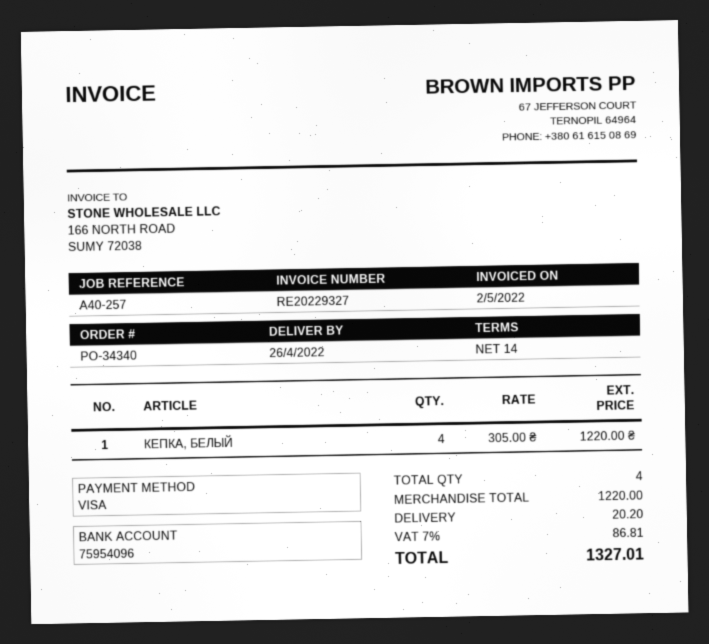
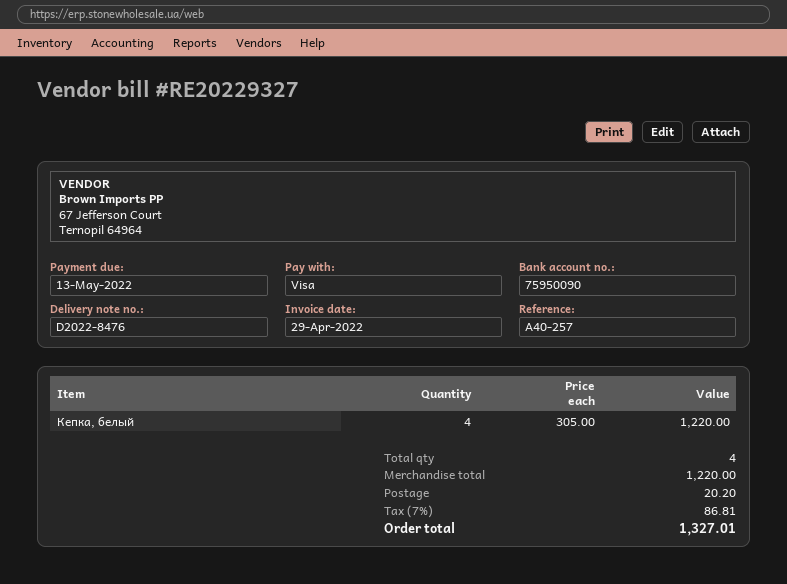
invoice date: 2022-05-02 -> 2022-04-29
bank account: 75954096 -> 75950090

